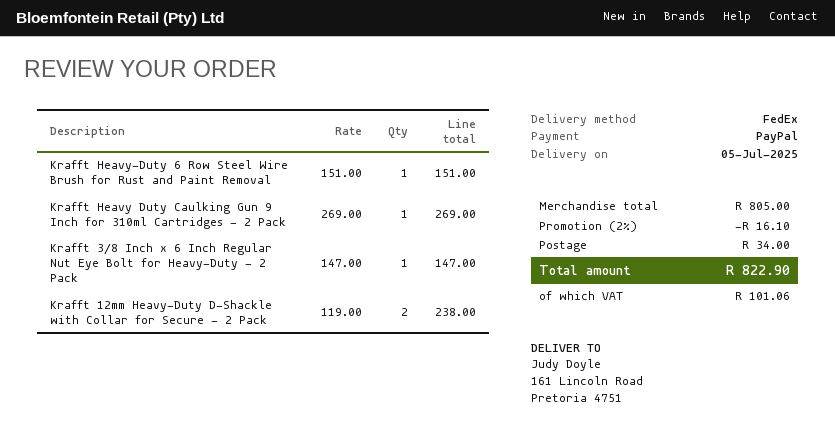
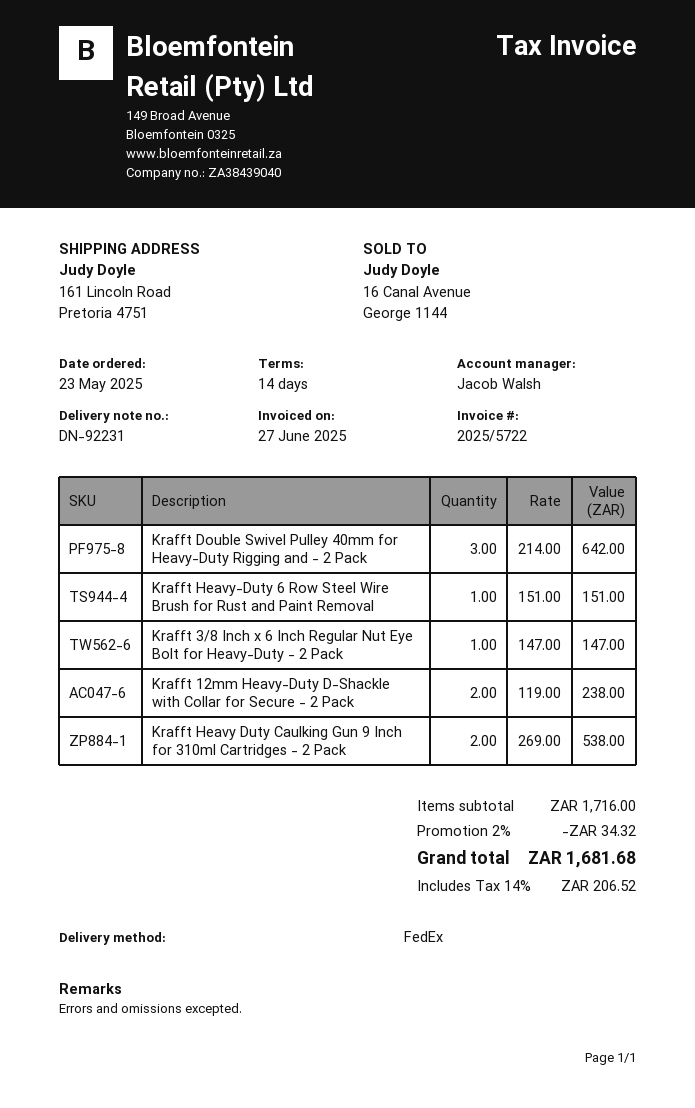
Krafft Heavy Duty Caulking Gun 9 Inch for 310ml Cartridges - 2 Pack: 1 x 269.00 = 269.00 -> 2 x 269.00 = 538.00
Krafft Double Swivel Pulley 40mm for Heavy-Duty Rigging and - 2 Pack: none -> 3 x 214.00 = 642.00
subtotal: 805.00 -> 1716.00
discount: 2% = 16.10 -> 2% = 34.32
shipping: 34.00 -> none
tax: 101.06 -> 206.52
total: 822.90 -> 1681.68

